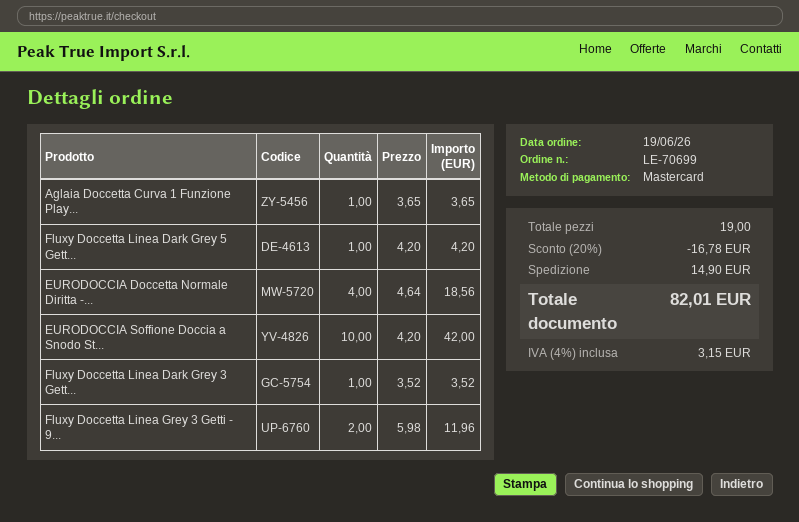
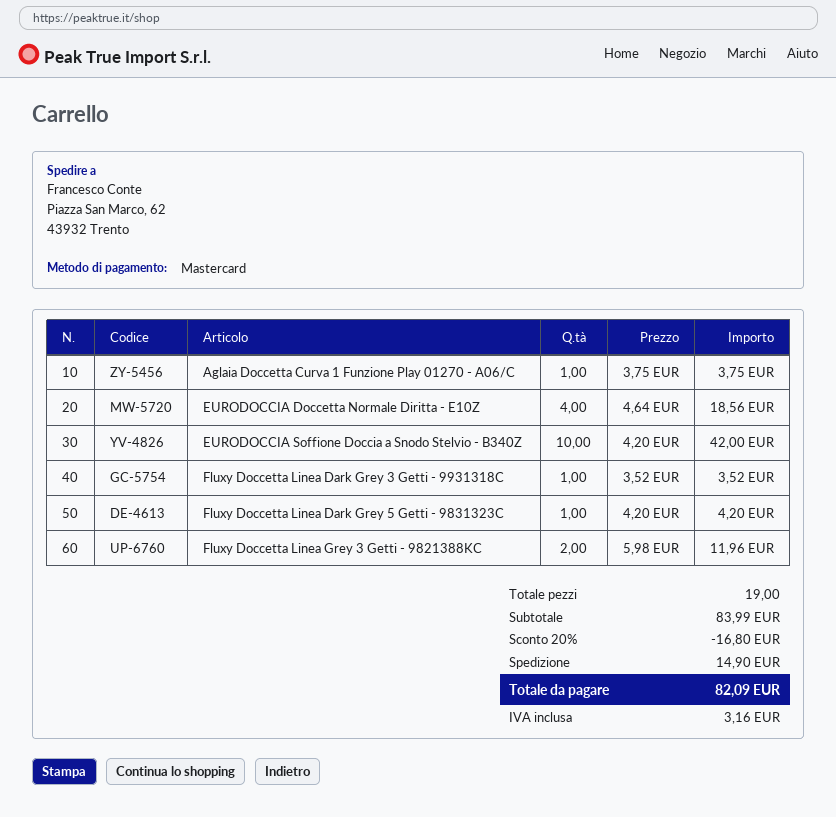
Aglaia Doccetta Curva 1 Funzione Play...: 1 x 3.65 = 3.65 -> 1 x 3.75 = 3.75
discount: 20% = 16.78 -> 20% = 16.80
tax: 3.15 -> 3.16
total: 82.01 -> 82.09

